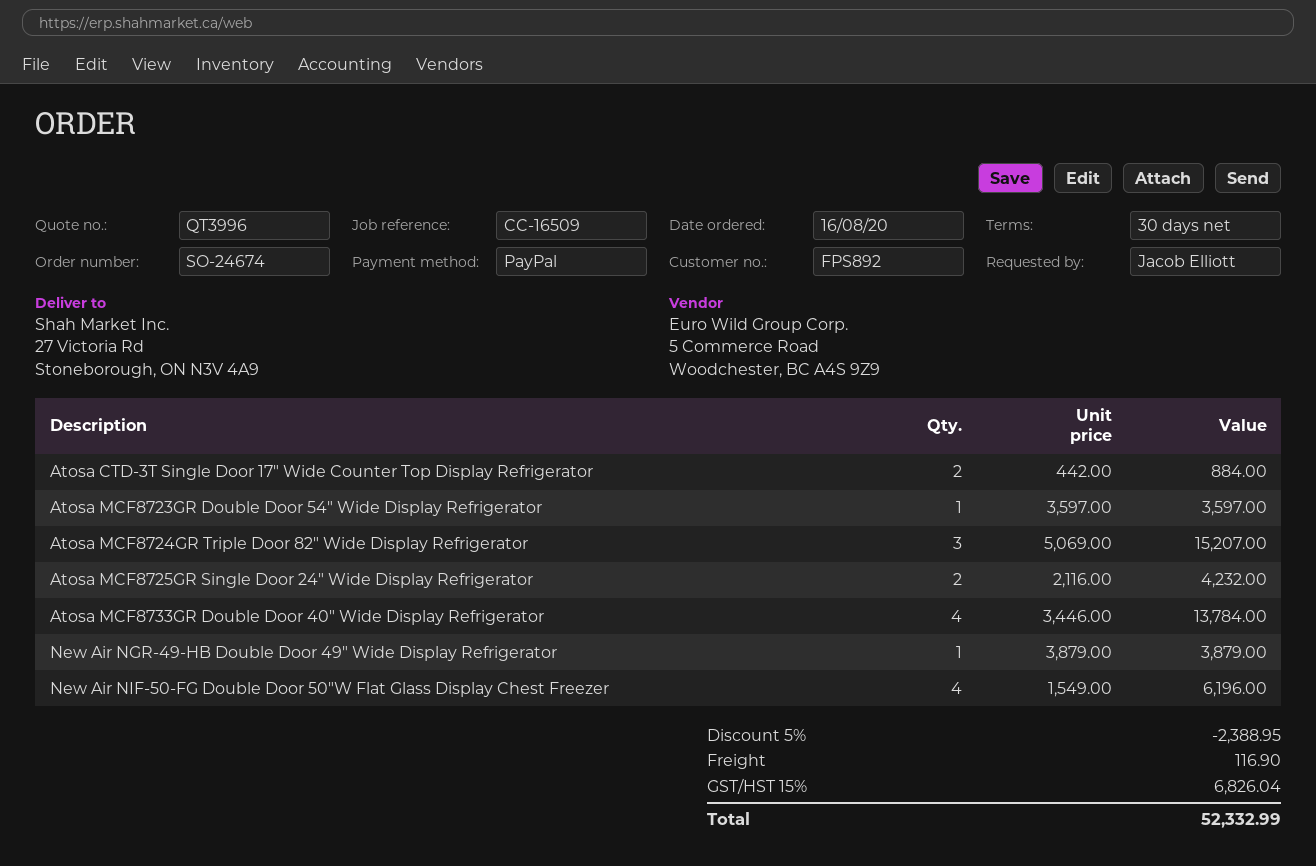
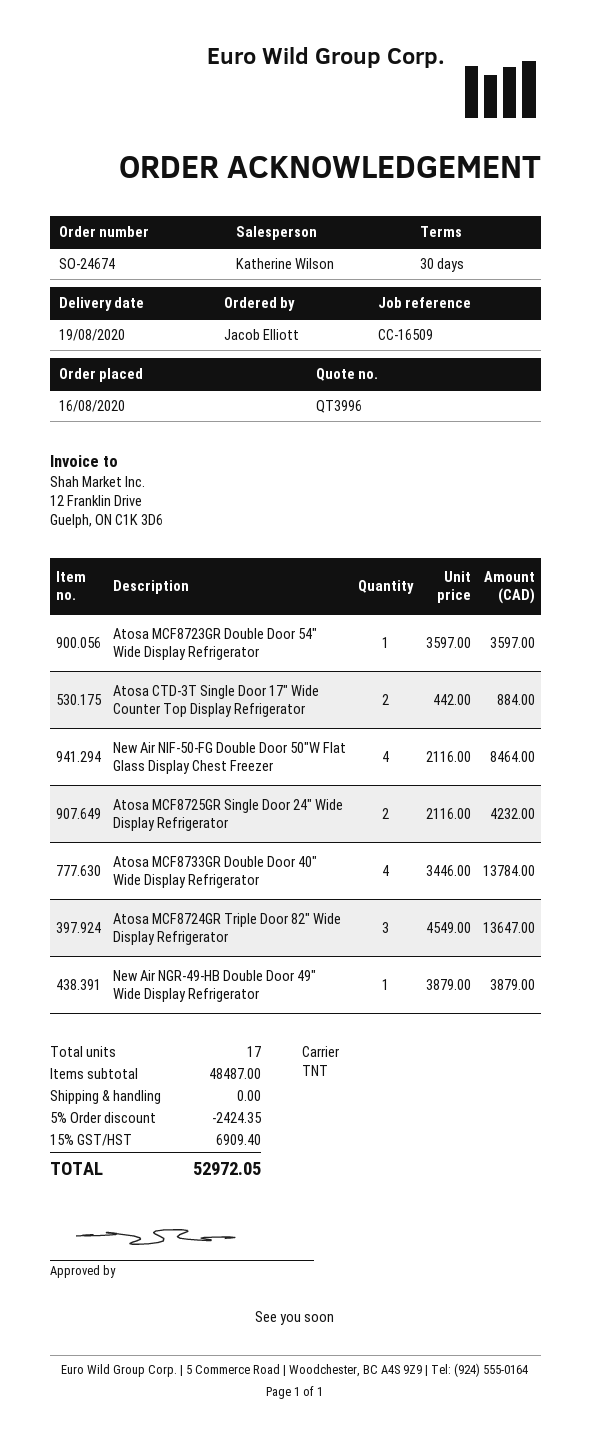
Atosa MCF8724GR Triple Door 82″ Wide Display Refrigerator: 3 x 5069.00 = 15207.00 -> 3 x 4549.00 = 13647.00
New Air NIF-50-FG Double Door 50″W Flat Glass Display Chest Freezer: 4 x 1549.00 = 6196.00 -> 4 x 2116.00 = 8464.00
discount: 5% = 2388.95 -> 5% = 2424.35
shipping: 116.90 -> 0.00
tax: 15% = 6826.04 -> 15% = 6909.40
total: 52332.99 -> 52972.05

